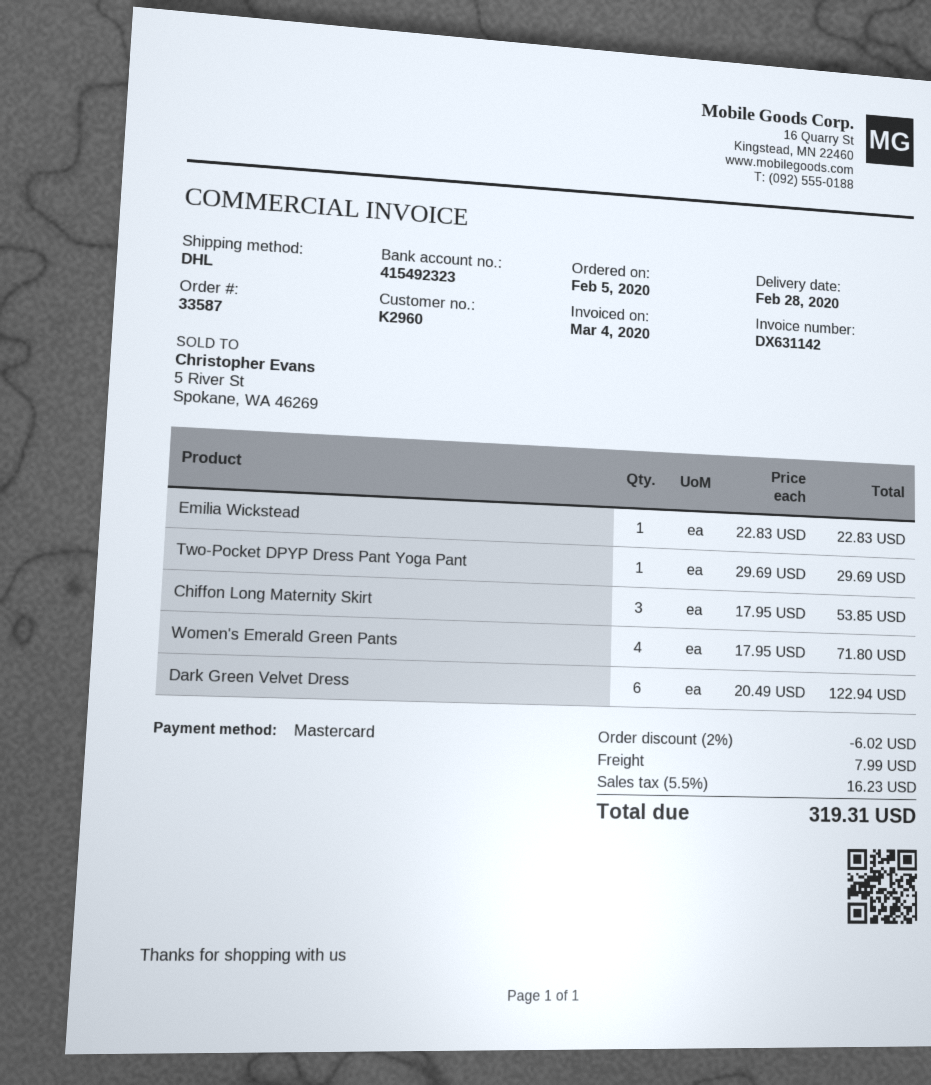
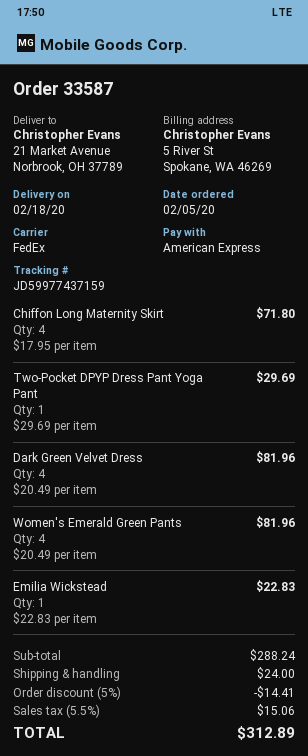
delivery date: 2020-02-28 -> 2020-02-18
payment method: Mastercard -> American Express
shipping method: DHL -> FedEx
Chiffon Long Maternity Skirt: 3 x 17.95 = 53.85 -> 4 x 17.95 = 71.80
Women's Emerald Green Pants: 4 x 17.95 = 71.80 -> 4 x 20.49 = 81.96
Dark Green Velvet Dress: 6 x 20.49 = 122.94 -> 4 x 20.49 = 81.96
discount: 2% = 6.02 -> 5% = 14.41
shipping: 7.99 -> 24.00
tax: 5.5% = 16.23 -> 5.5% = 15.06
total: 319.31 -> 312.89

